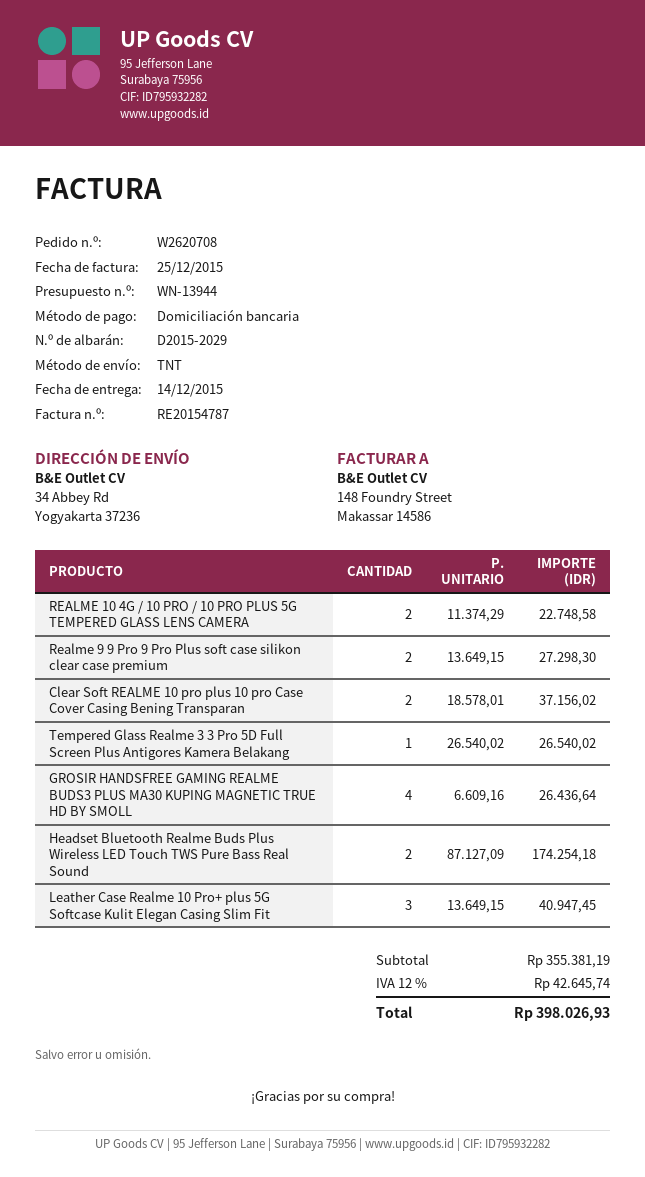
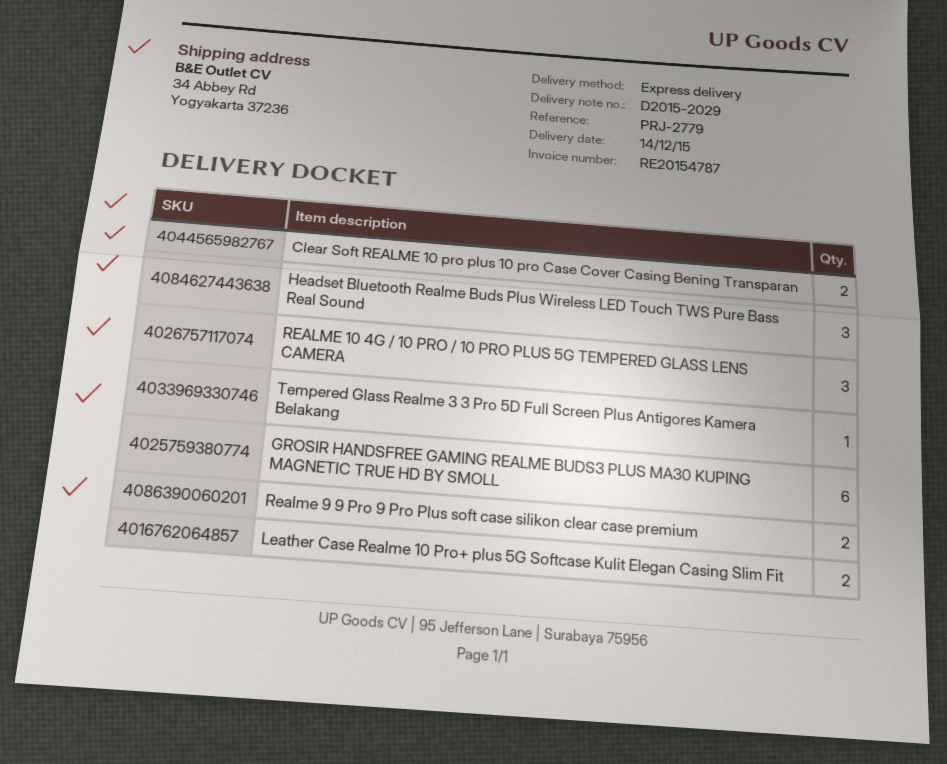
shipping method: TNT -> express
REALME 10 4G / 10 PRO / 10 PRO PLUS 5G TEMPERED GLASS LENS CAMERA: 2 -> 3
GROSIR HANDSFREE GAMING REALME BUDS3 PLUS MA30 KUPING MAGNETIC TRUE HD BY SMOLL: 4 -> 6
Headset Bluetooth Realme Buds Plus Wireless LED Touch TWS Pure Bass Real Sound: 2 -> 3
Leather Case Realme 10 Pro+ plus 5G Softcase Kulit Elegan Casing Slim Fit: 3 -> 2

